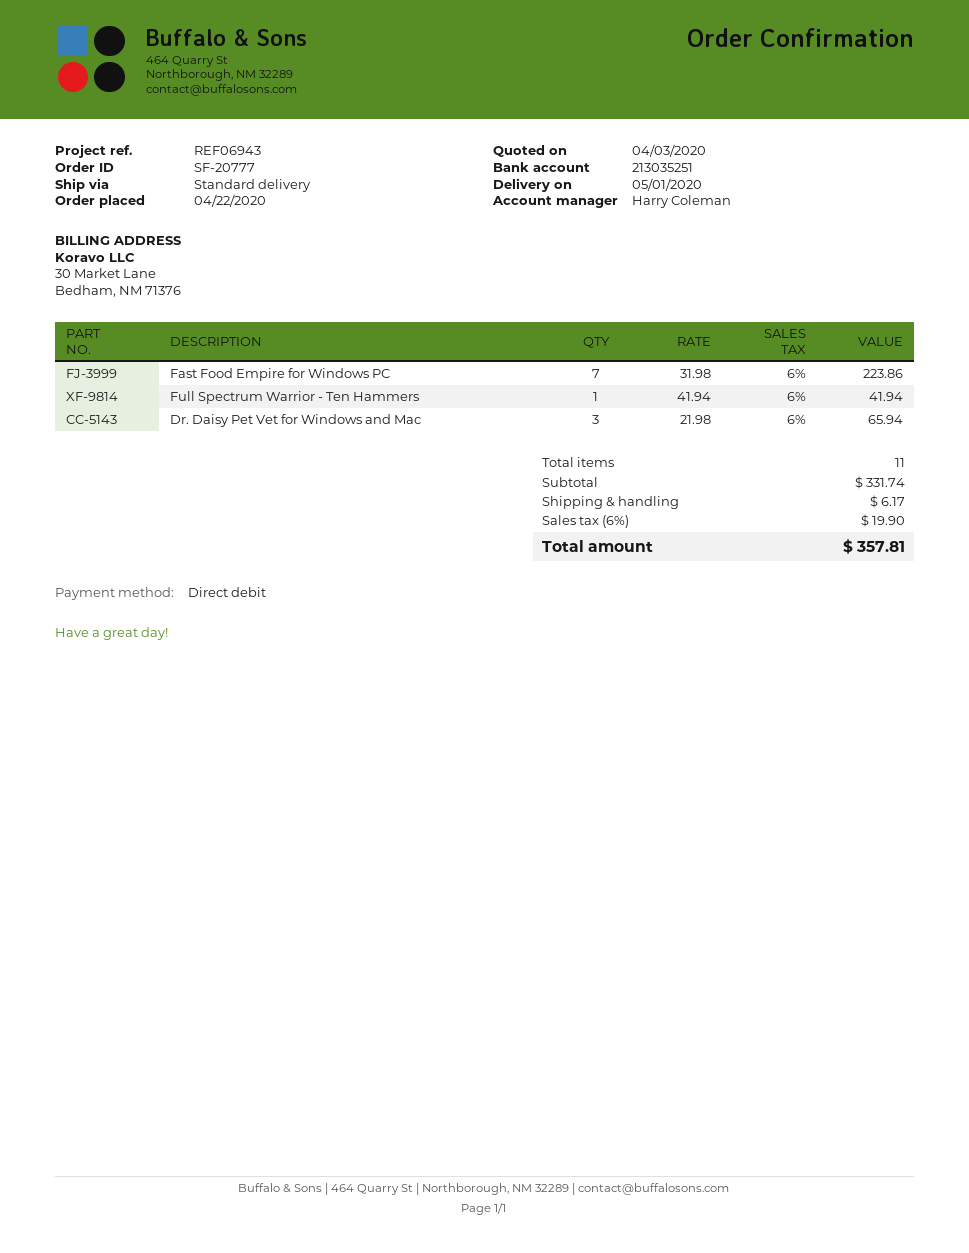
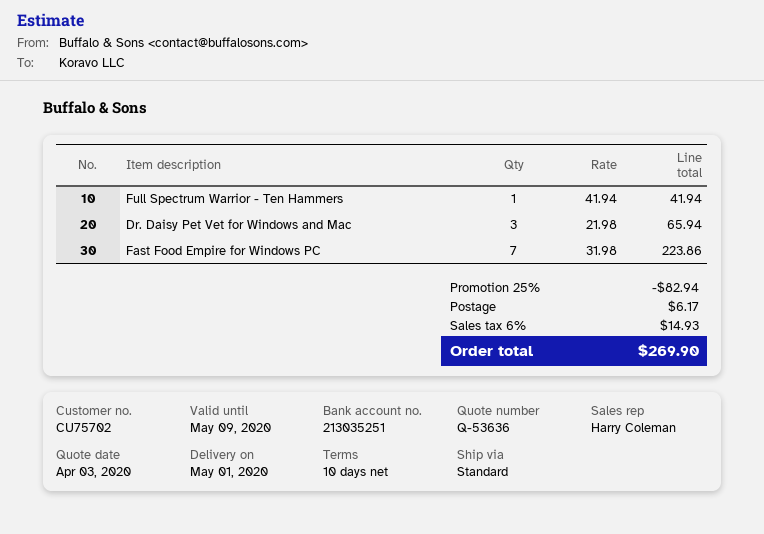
discount: none -> 25% = 82.94
tax: 6% = 19.90 -> 6% = 14.93
total: 357.81 -> 269.90

